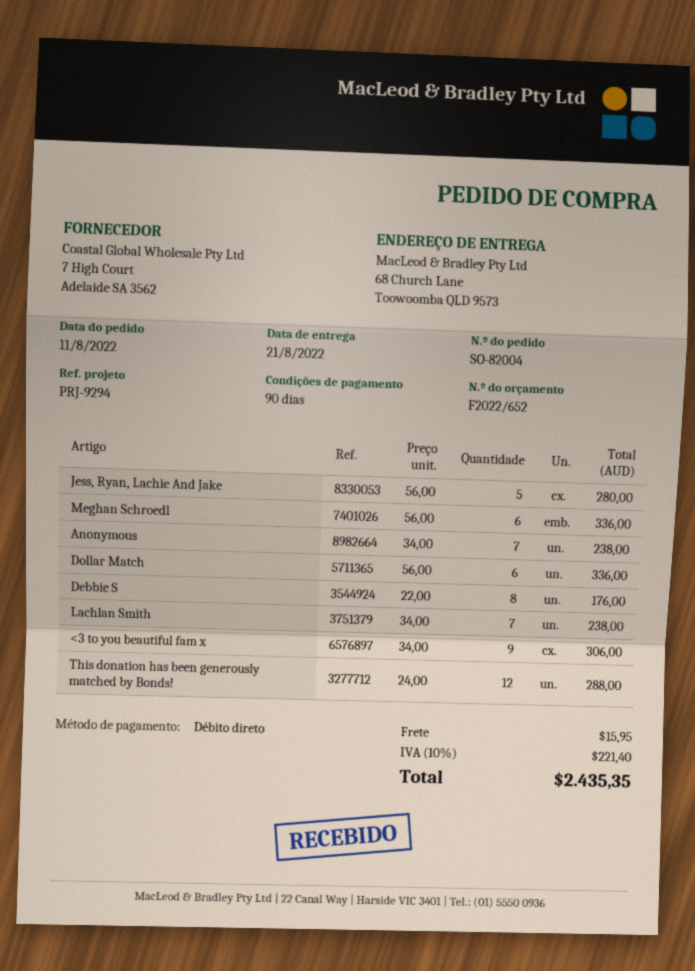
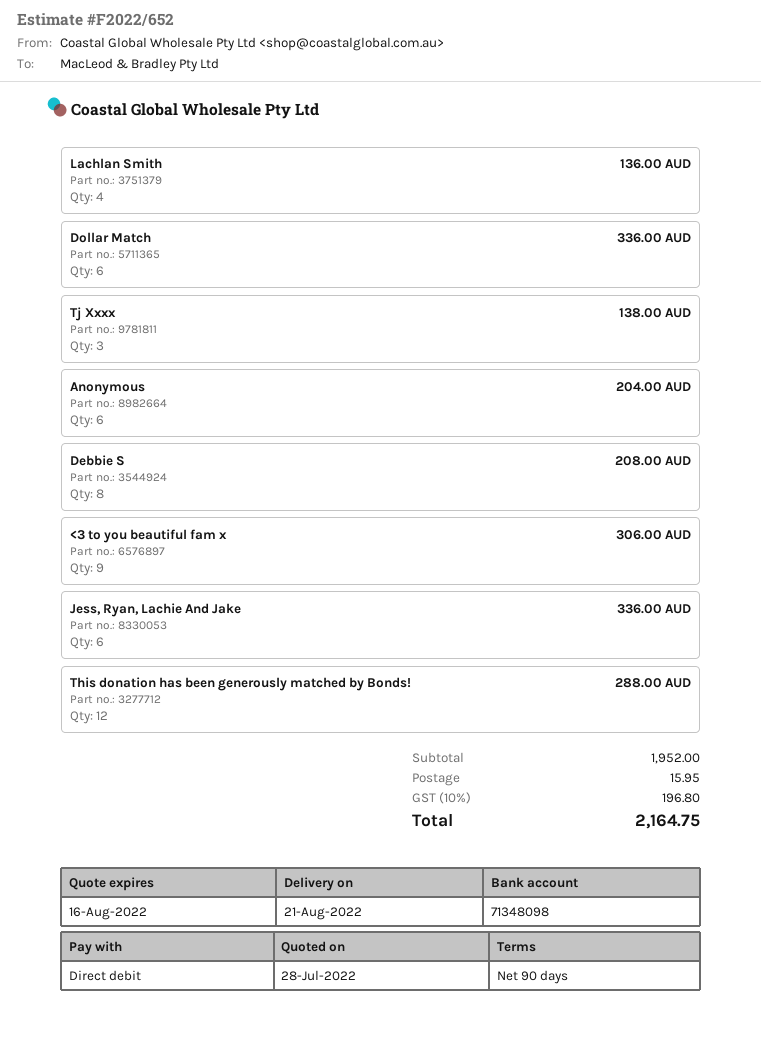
Jess, Ryan, Lachie And Jake: 5 for 280.00 -> 6 for 336.00
Meghan Schroedl: 6 for 336.00 -> none
Anonymous: 7 for 238.00 -> 6 for 204.00
Debbie S: 8 for 176.00 -> 8 for 208.00
Lachlan Smith: 7 for 238.00 -> 4 for 136.00
Tj Xxxx: none -> 3 for 138.00
tax: 10% = 221.40 -> 10% = 196.80
total: 2435.35 -> 2164.75

